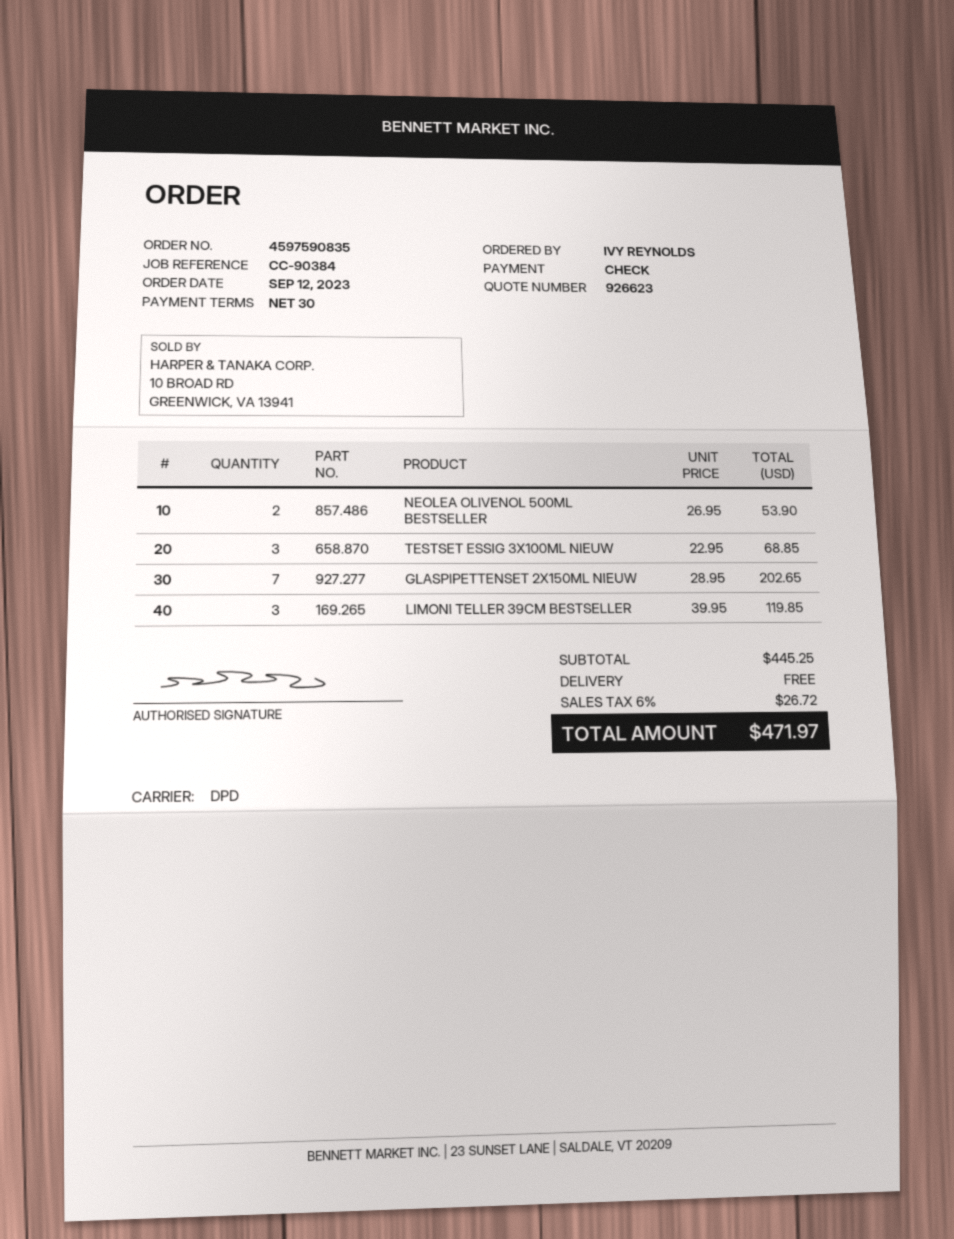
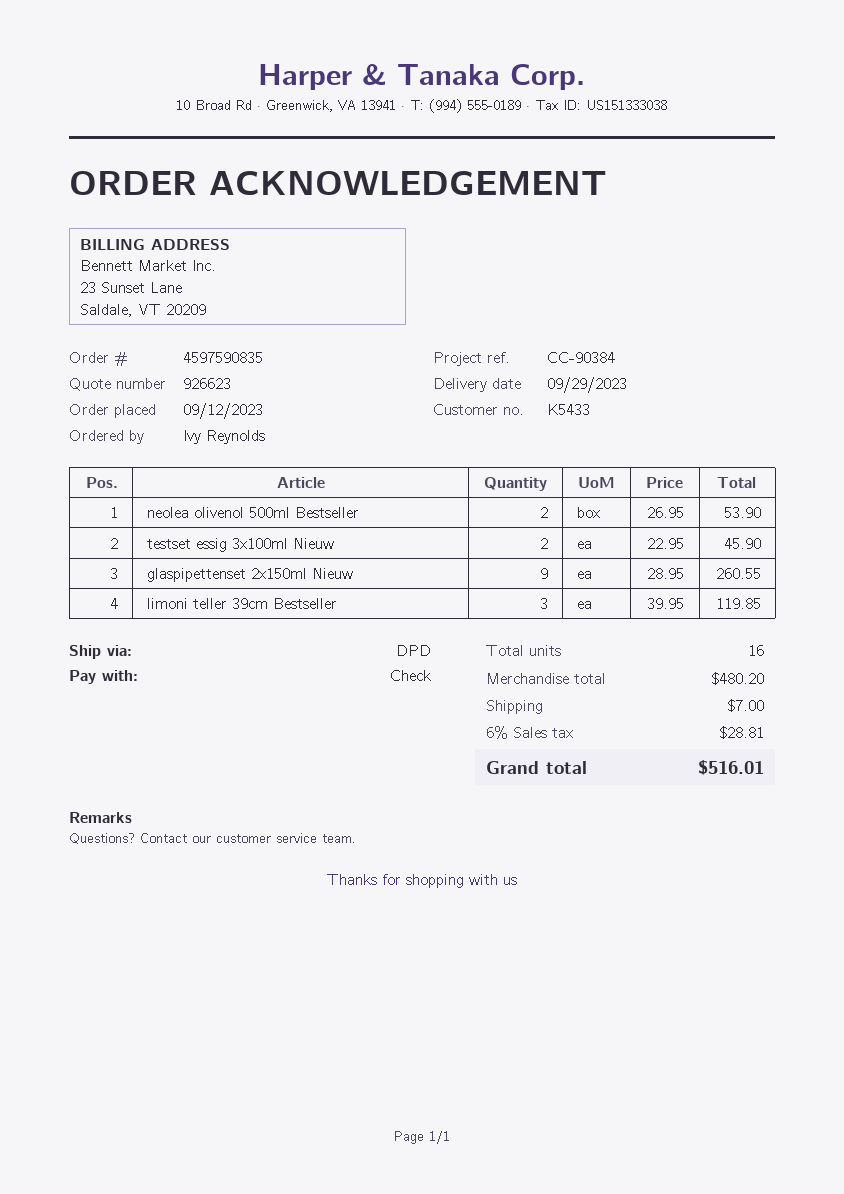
TESTSET ESSIG 3X100ML NIEUW: 3 x 22.95 = 68.85 -> 2 x 22.95 = 45.90
GLASPIPETTENSET 2X150ML NIEUW: 7 x 28.95 = 202.65 -> 9 x 28.95 = 260.55
subtotal: 445.25 -> 480.20
shipping: 0.00 -> 7.00
tax: 6% = 26.72 -> 6% = 28.81
total: 471.97 -> 516.01

